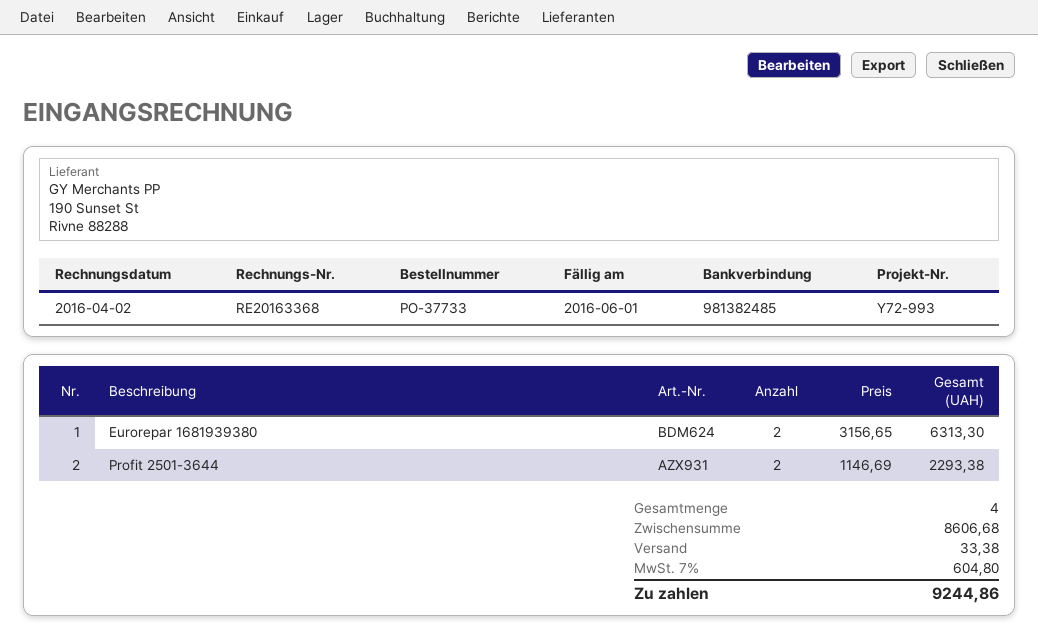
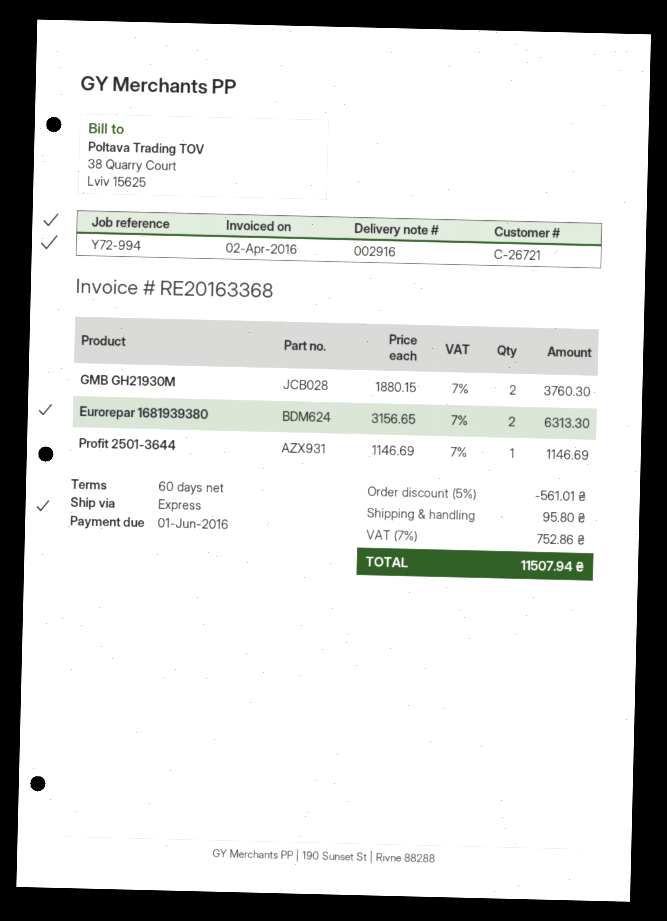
reference: Y72-993 -> Y72-994
Profit 2501-3644: 2 x 1146.69 = 2293.38 -> 1 x 1146.69 = 1146.69
GMB GH21930M: none -> 2 x 1880.15 = 3760.30
discount: none -> 5% = 561.01
shipping: 33.38 -> 95.80
tax: 7% = 604.80 -> 7% = 752.86
total: 9244.86 -> 11507.94

